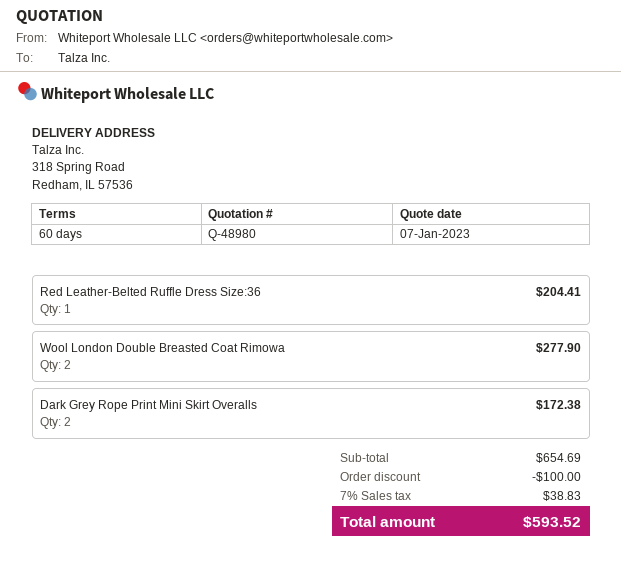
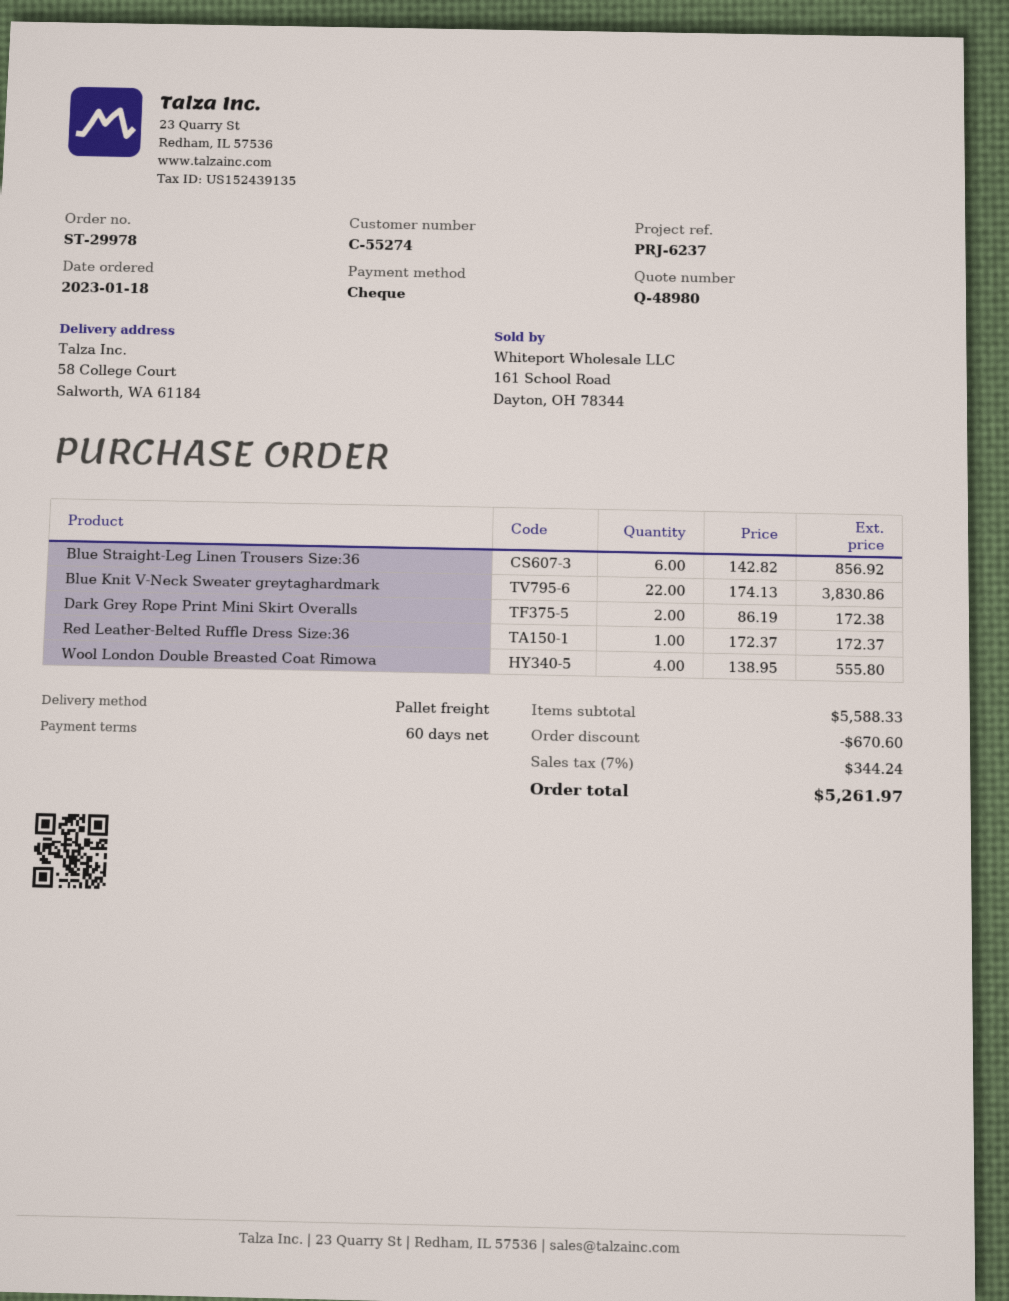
ship to: 318 Spring Road, Redham, IL 57536 -> 58 College Court, Salworth, WA 61184
Red Leather-Belted Ruffle Dress Size:36: 1 for 204.41 -> 1 for 172.37
Wool London Double Breasted Coat Rimowa: 2 for 277.90 -> 4 for 555.80
Blue Straight-Leg Linen Trousers Size:36: none -> 6 for 856.92
Blue Knit V-Neck Sweater greytaghardmark: none -> 22 for 3830.86
subtotal: 654.69 -> 5588.33
discount: 100.00 -> 670.60
tax: 7% = 38.83 -> 7% = 344.24
total: 593.52 -> 5261.97

